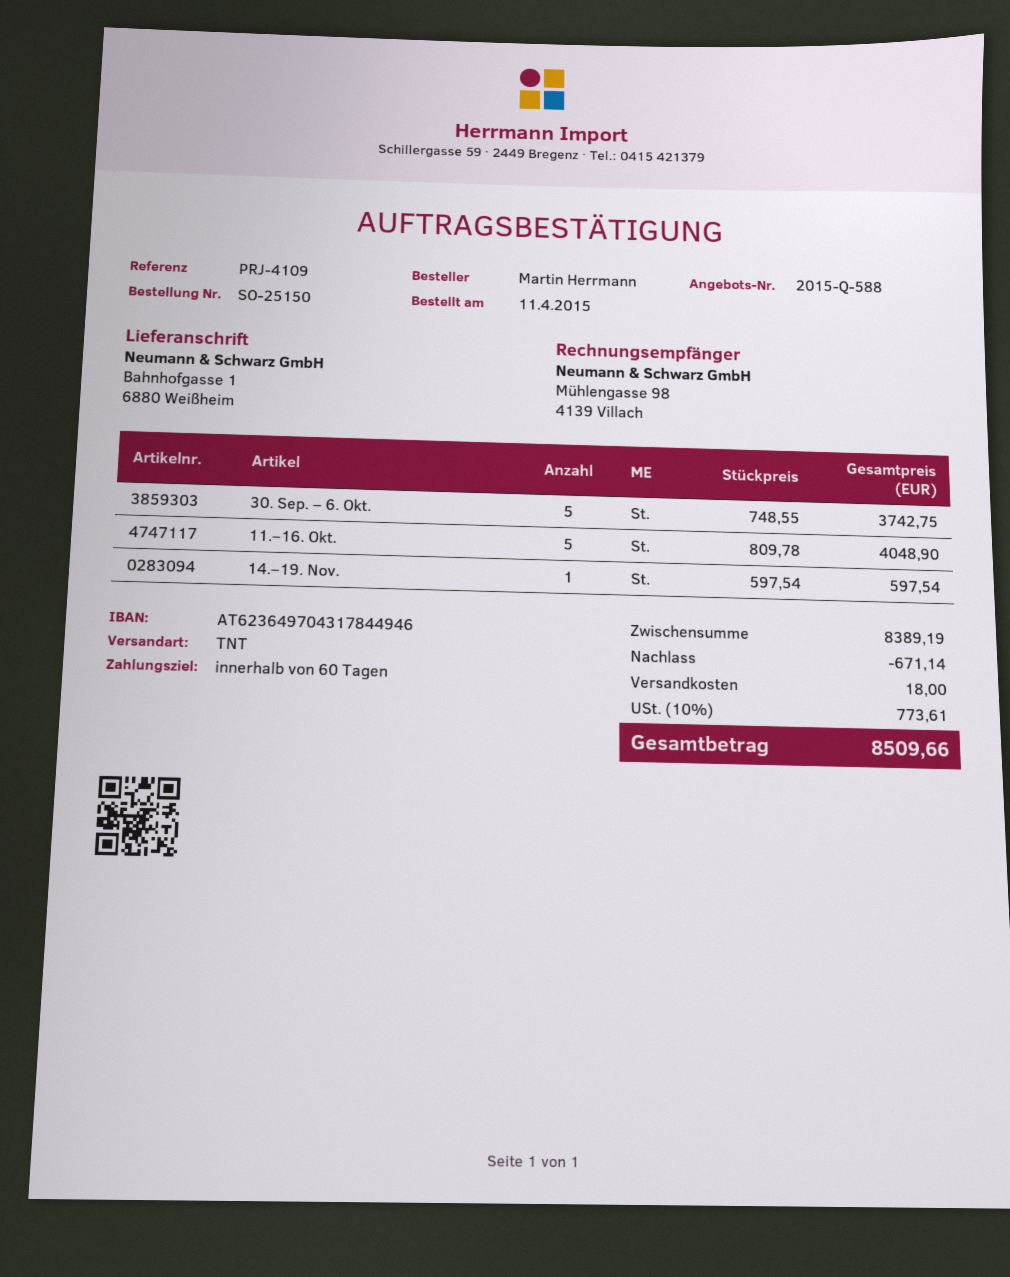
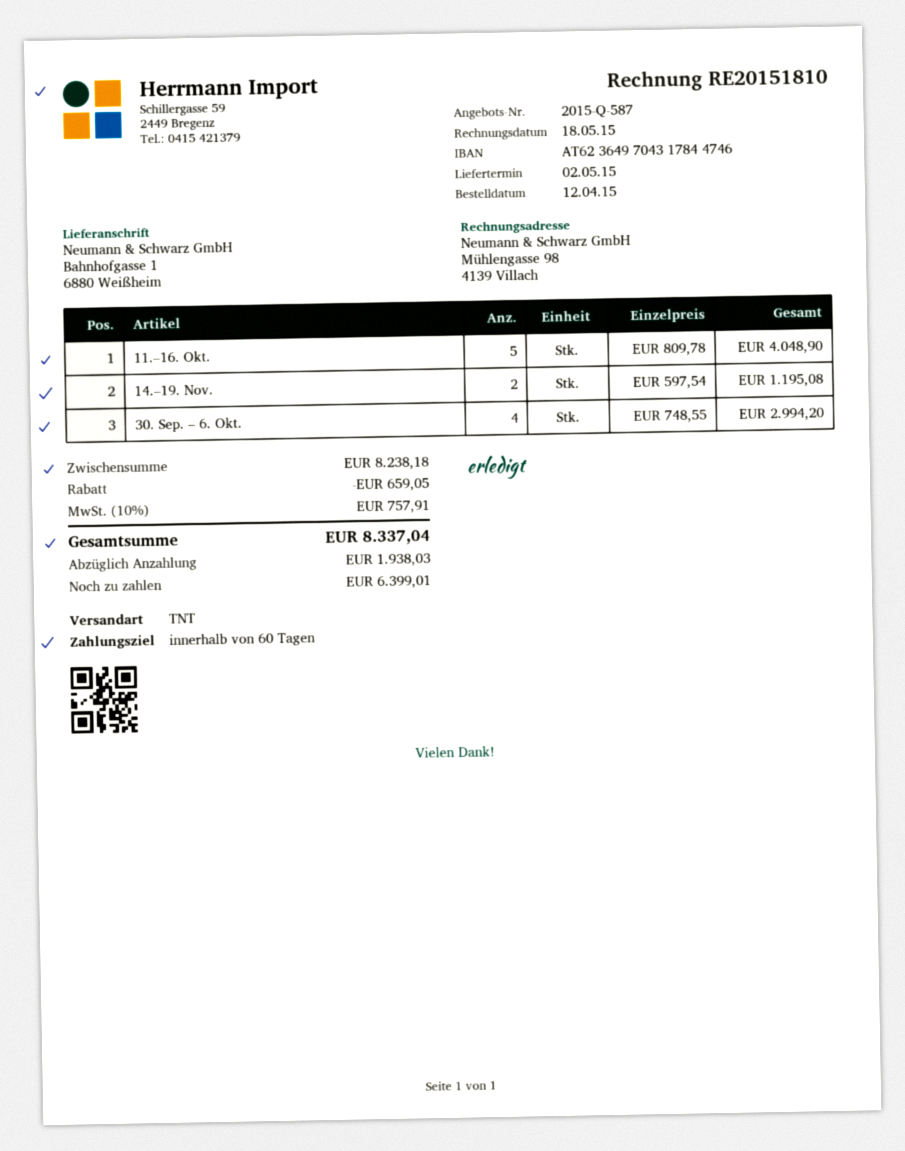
quote number: 2015-Q-588 -> 2015-Q-587
order date: 2015-04-11 -> 2015-04-12
bank account: AT623649704317844946 -> AT623649704317844746
30. Sep. – 6. Okt.: 5 x 748.55 = 3742.75 -> 4 x 748.55 = 2994.20
14.–19. Nov.: 1 x 597.54 = 597.54 -> 2 x 597.54 = 1195.08
subtotal: 8389.19 -> 8238.18
discount: 671.14 -> 659.05
shipping: 18.00 -> none
tax: 10% = 773.61 -> 10% = 757.91
total: 8509.66 -> 8337.04

